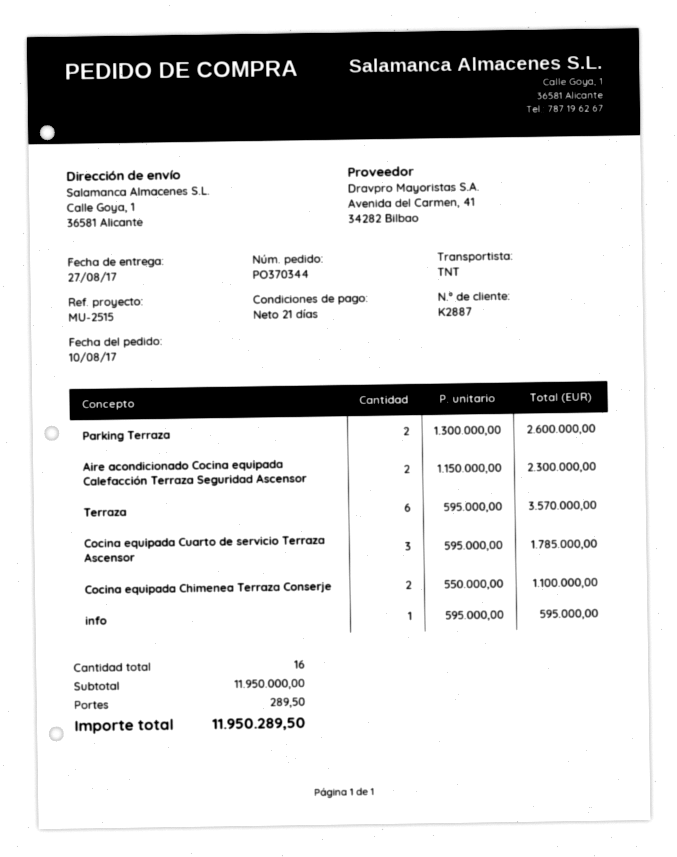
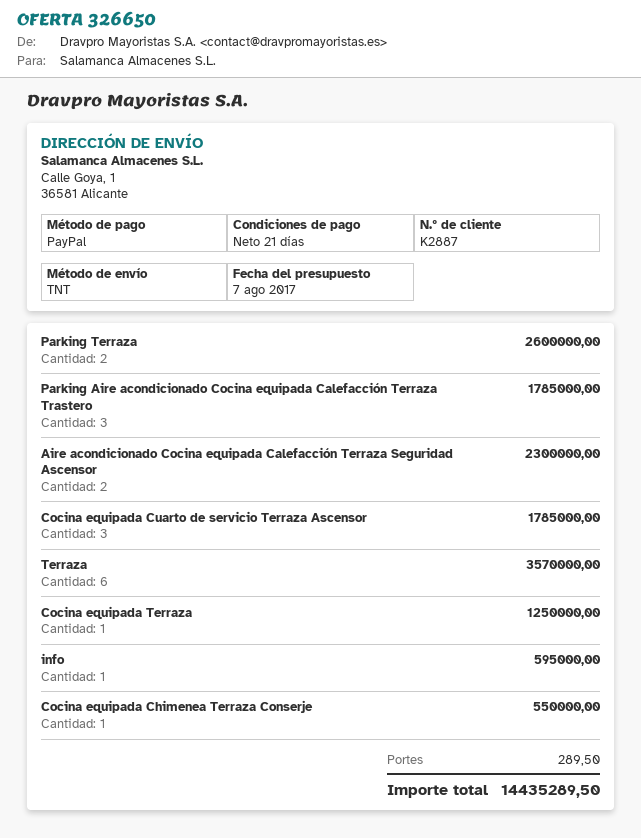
Cocina equipada Chimenea Terraza Conserje: 2 for 1100000.00 -> 1 for 550000.00
Parking Aire acondicionado Cocina equipada Calefacción Terraza Trastero: none -> 3 for 1785000.00
Cocina equipada Terraza: none -> 1 for 1250000.00
total: 11950289.50 -> 14435289.50

